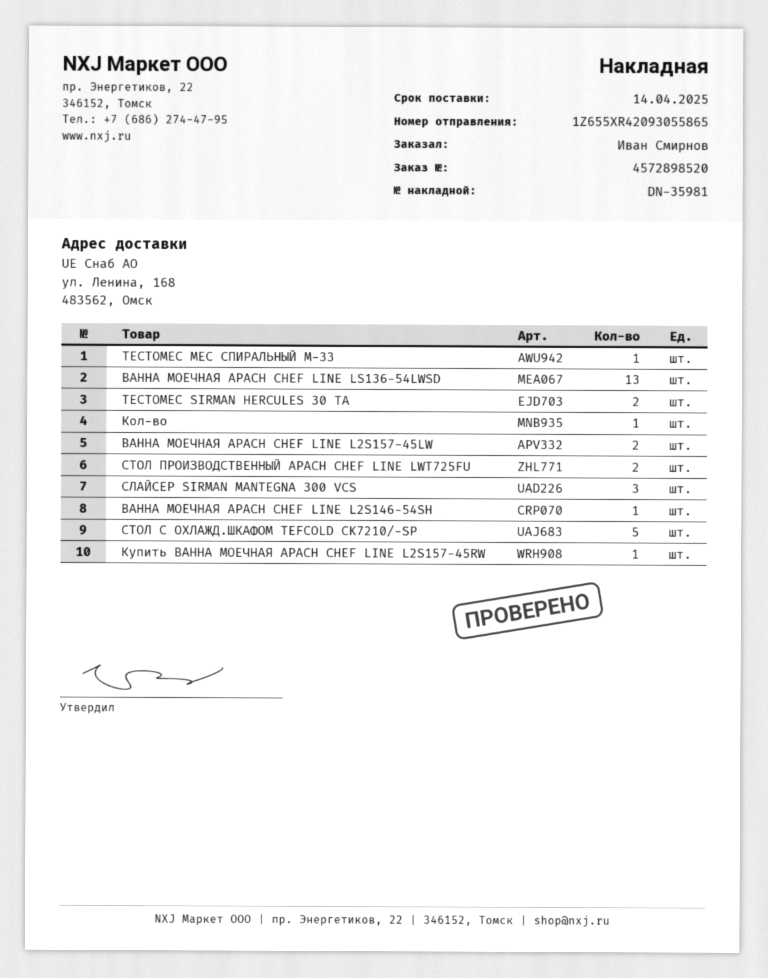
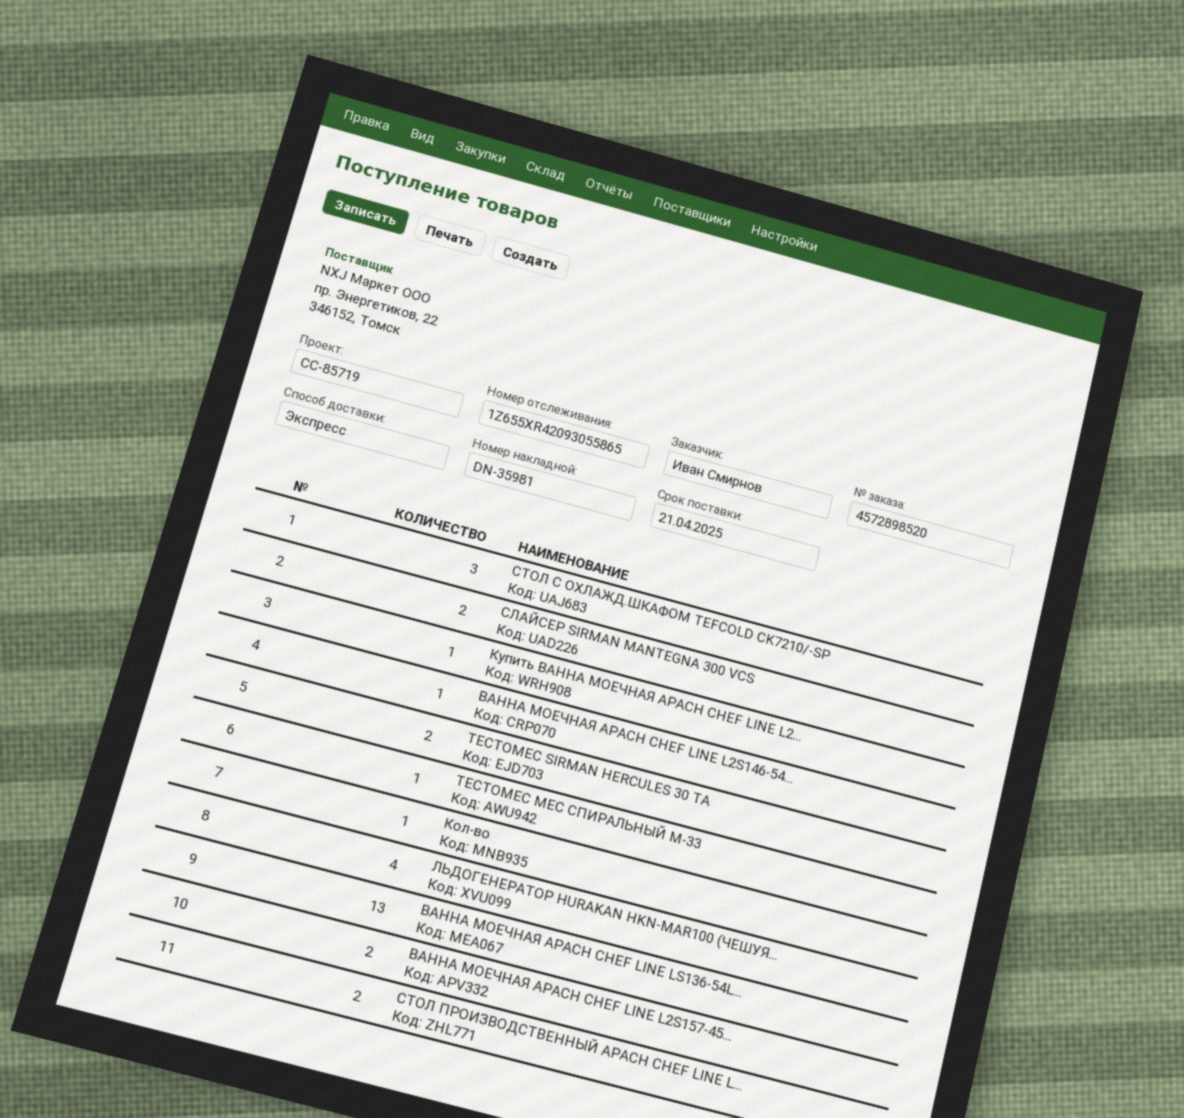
delivery date: 2025-04-14 -> 2025-04-21
СЛАЙСЕР SIRMAN MANTEGNA 300 VCS: 3 -> 2
СТОЛ С ОХЛАЖД.ШКАФОМ TEFCOLD CK7210/-SP: 5 -> 3
ЛЬДОГЕНЕРАТОР HURAKAN HKN-MAR100 (ЧЕШУЯ...: none -> 4

